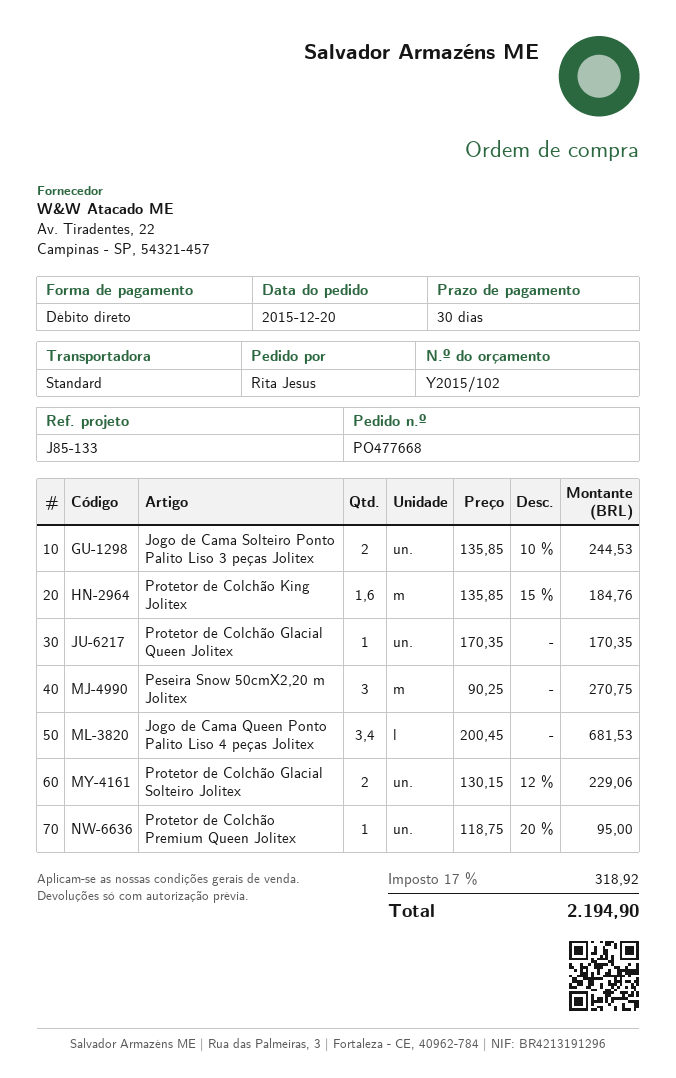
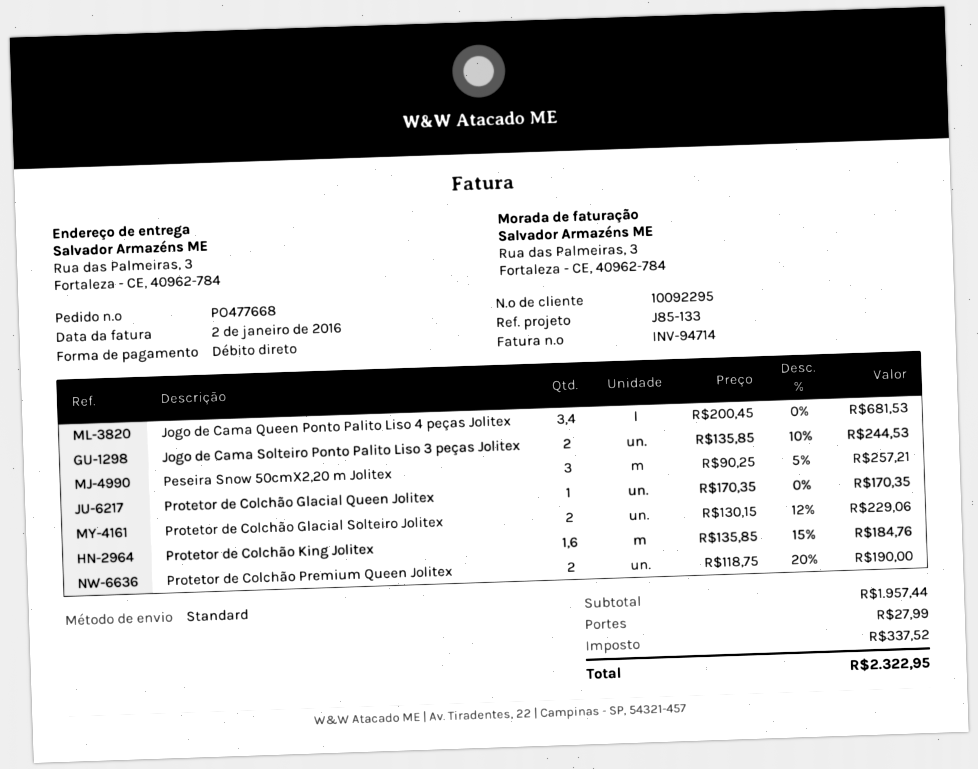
Peseira Snow 50cmX2,20 m Jolitex: 3 x 90.25 = 270.75 -> 3 x 90.25 - 5% = 257.21
Protetor de Colchão Premium Queen Jolitex: 1 x 118.75 - 20% = 95.00 -> 2 x 118.75 - 20% = 190.00
shipping: none -> 27.99
tax: 318.92 -> 337.52
total: 2194.90 -> 2322.95

